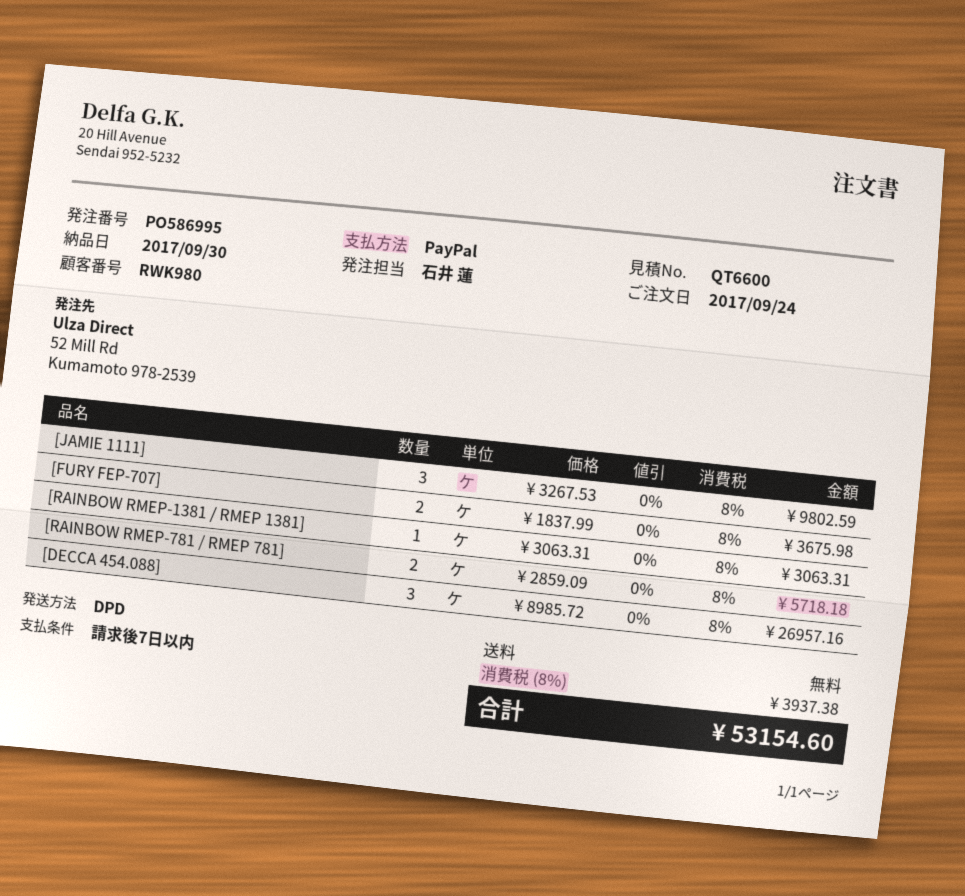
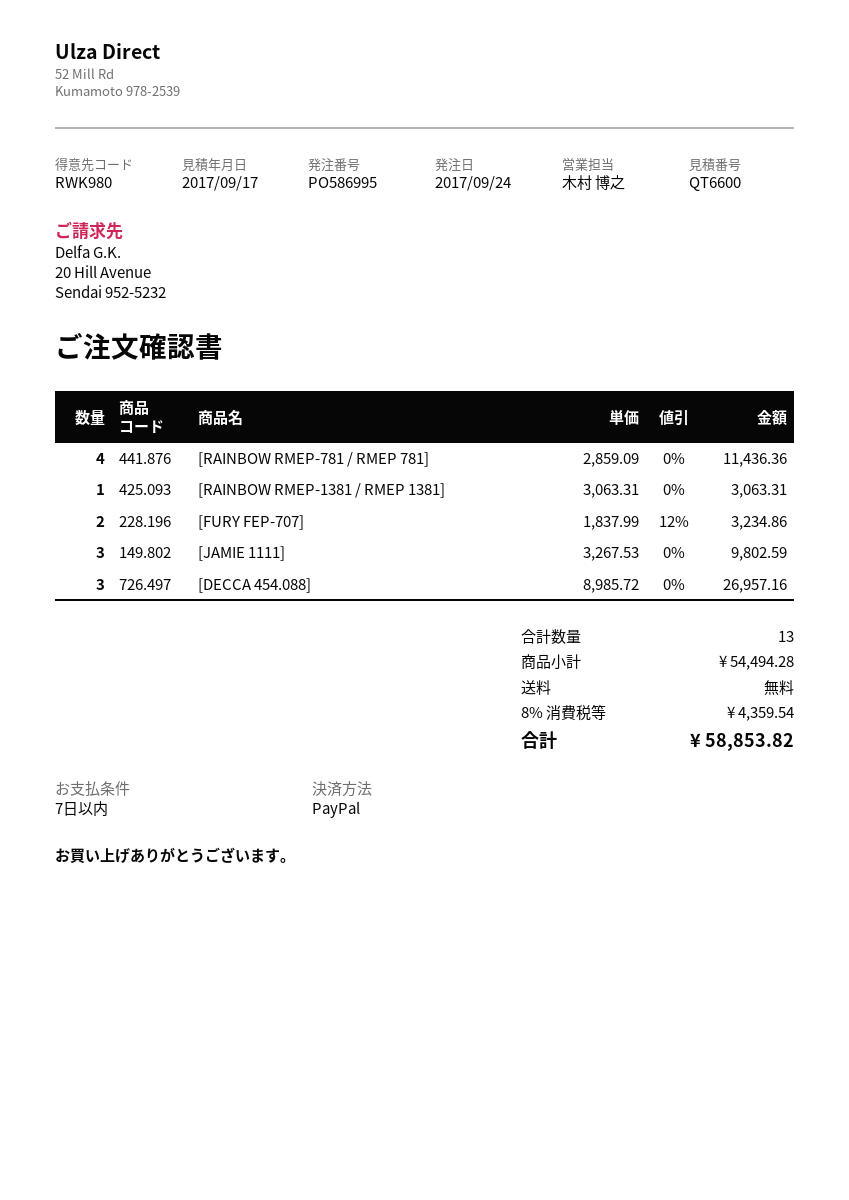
[FURY FEP-707]: 2 x 1837.99 = 3675.98 -> 2 x 1837.99 - 12% = 3234.86
[RAINBOW RMEP-781 / RMEP 781]: 2 x 2859.09 = 5718.18 -> 4 x 2859.09 = 11436.36
tax: 8% = 3937.38 -> 8% = 4359.54
total: 53154.60 -> 58853.82

